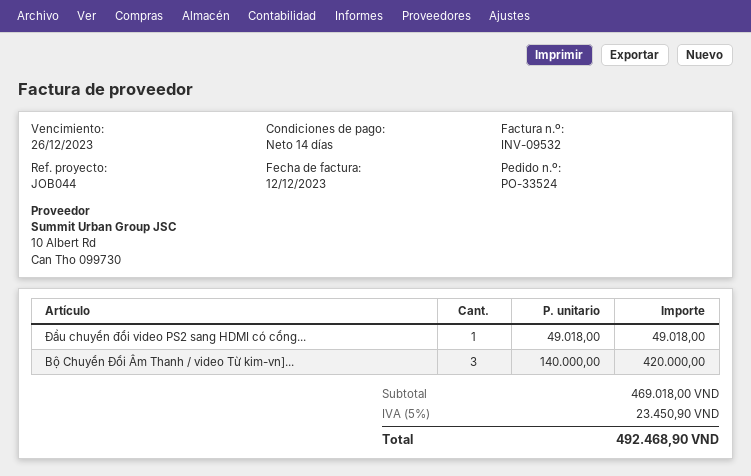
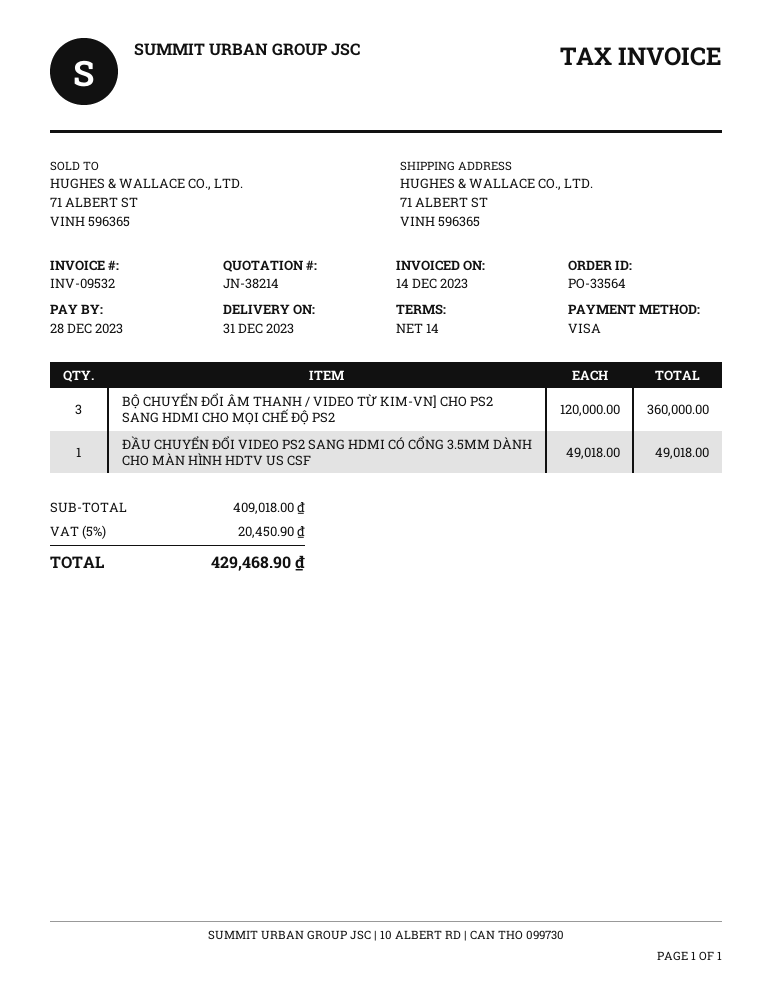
order number: PO-33524 -> PO-33564
invoice date: 2023-12-12 -> 2023-12-14
due date: 2023-12-26 -> 2023-12-28
Bộ Chuyển Đổi Âm Thanh / video Từ kim-vn]...: 3 x 140000.00 = 420000.00 -> 3 x 120000.00 = 360000.00
subtotal: 469018.00 -> 409018.00
tax: 5% = 23450.90 -> 5% = 20450.90
total: 492468.90 -> 429468.90

